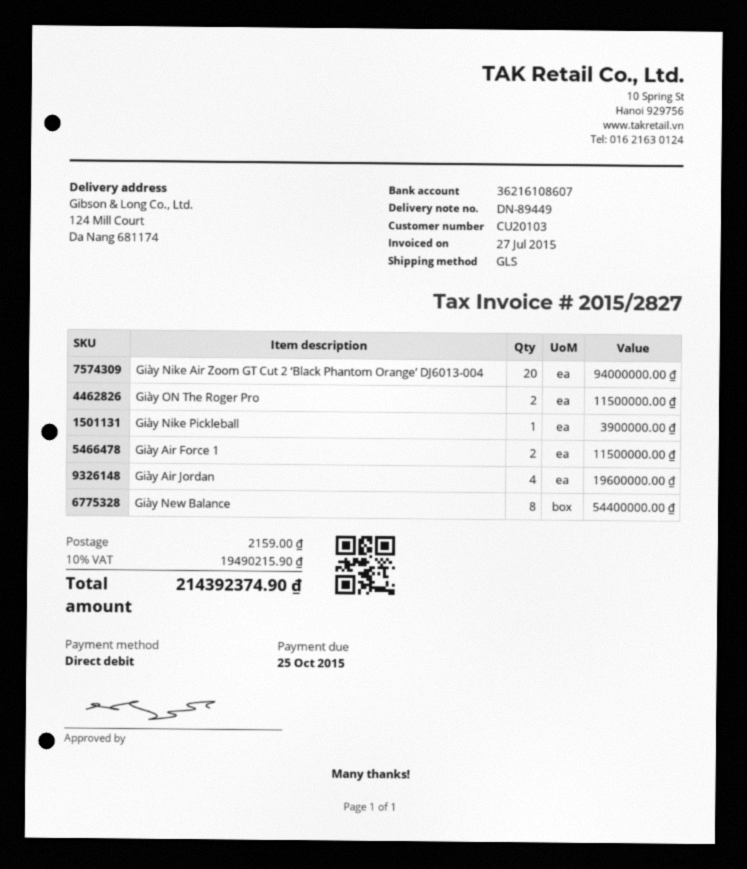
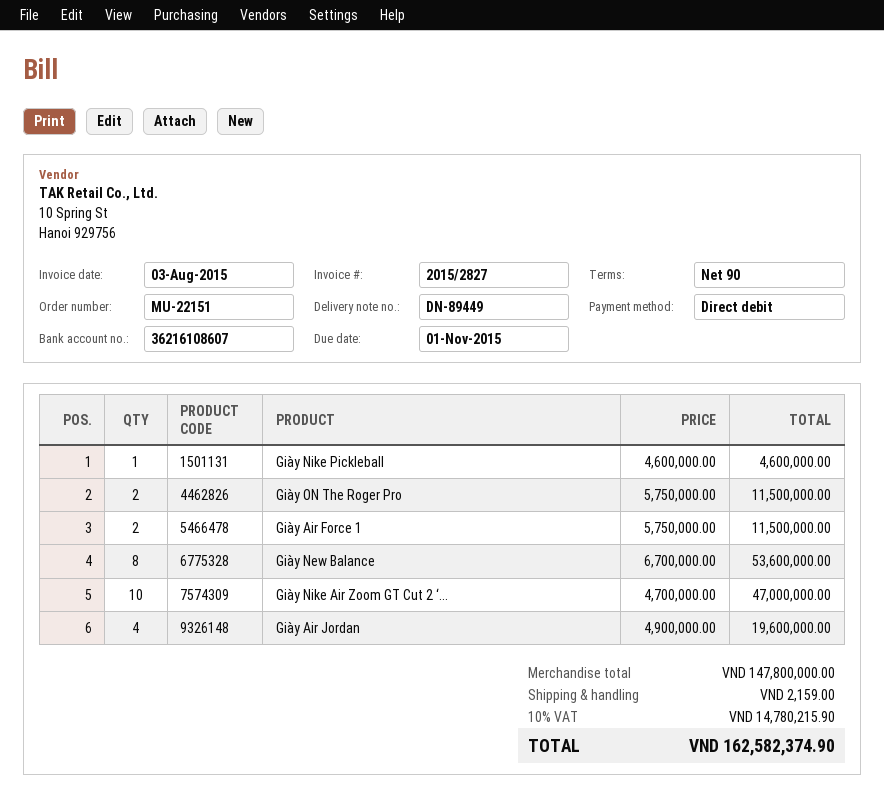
invoice date: 2015-07-27 -> 2015-08-03
due date: 2015-10-25 -> 2015-11-01
Giày Nike Air Zoom GT Cut 2 ‘Black Phantom Orange’ DJ6013-004: 20 for 94000000.00 -> 10 for 47000000.00
Giày Nike Pickleball: 1 for 3900000.00 -> 1 for 4600000.00
Giày New Balance: 8 for 54400000.00 -> 8 for 53600000.00
tax: 10% = 19490215.90 -> 10% = 14780215.90
total: 214392374.90 -> 162582374.90

